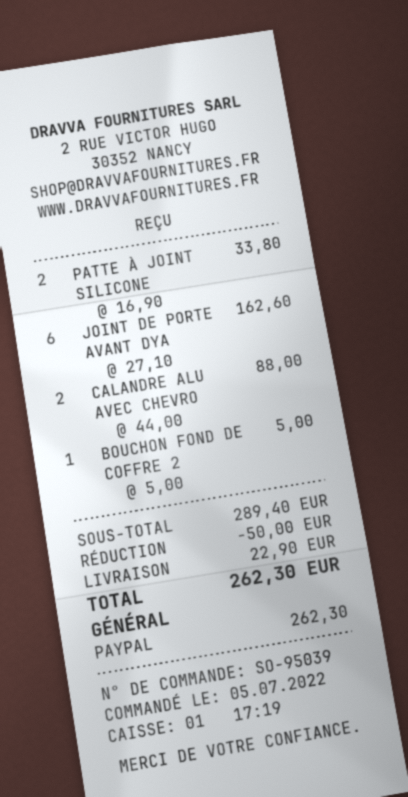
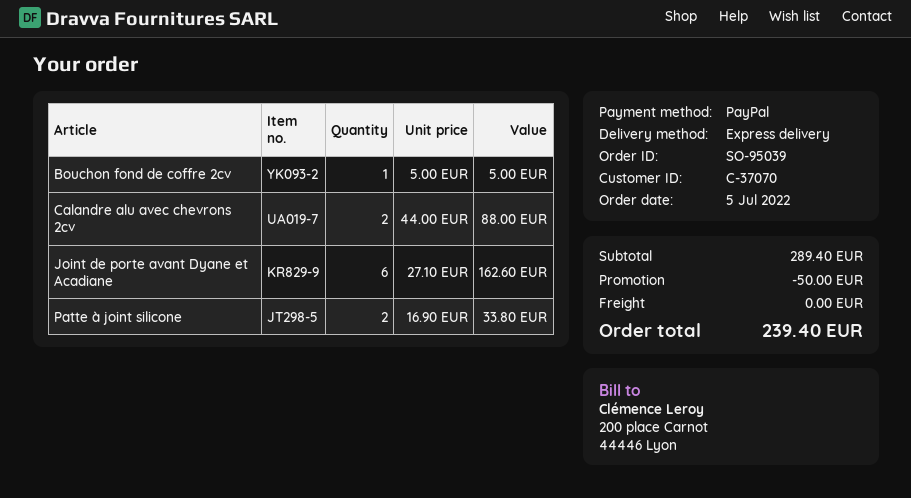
shipping: 22.90 -> 0.00
total: 262.30 -> 239.40

